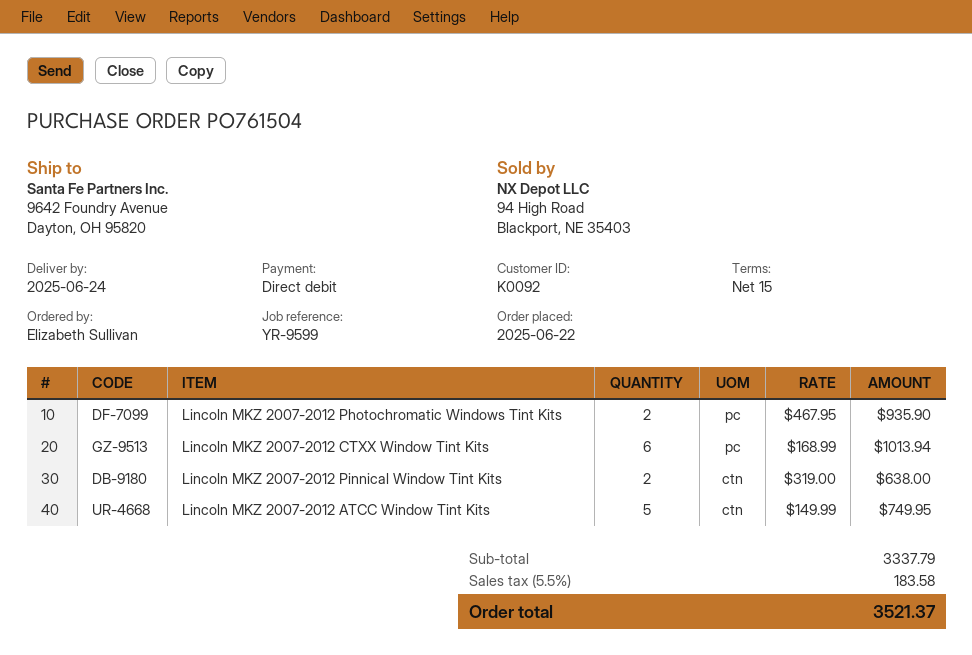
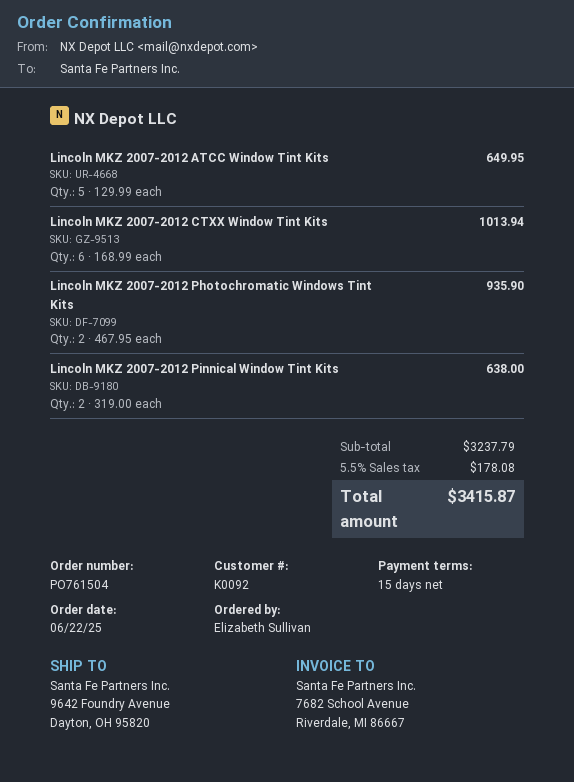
Lincoln MKZ 2007-2012 ATCC Window Tint Kits: 5 x 149.99 = 749.95 -> 5 x 129.99 = 649.95
subtotal: 3337.79 -> 3237.79
tax: 5.5% = 183.58 -> 5.5% = 178.08
total: 3521.37 -> 3415.87

